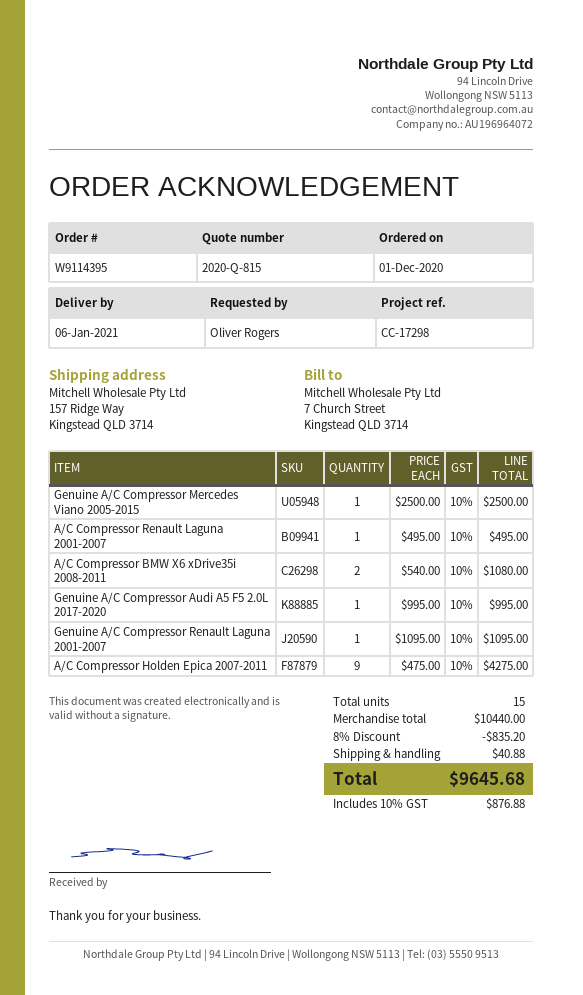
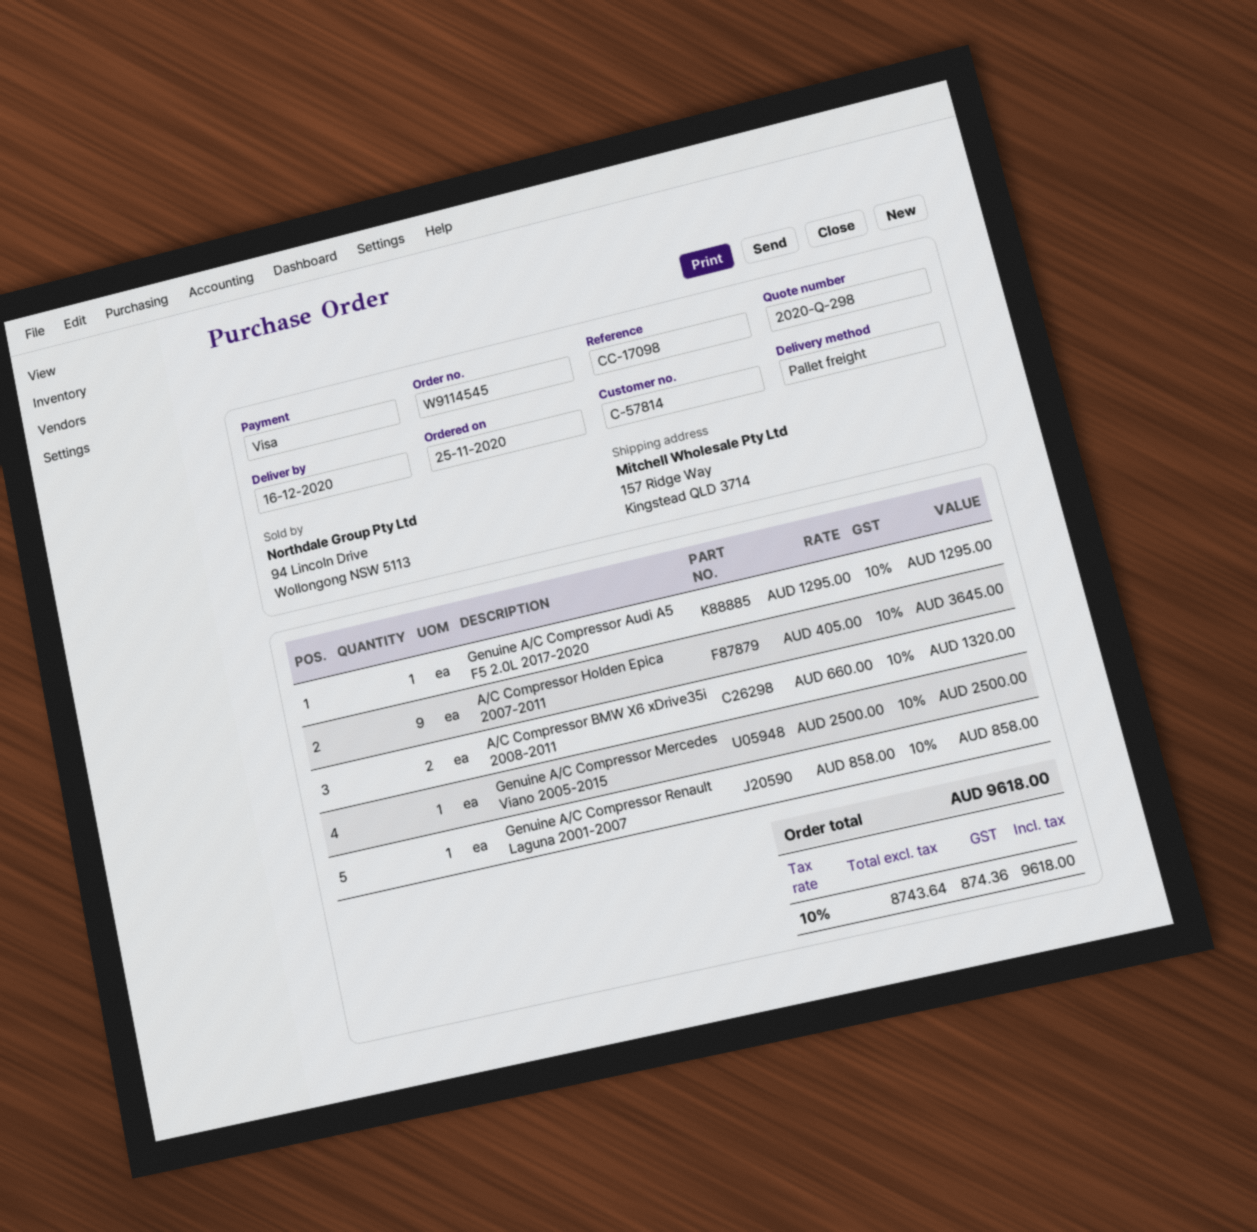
quote number: 2020-Q-815 -> 2020-Q-298
order number: W9114395 -> W9114545
order date: 2020-12-01 -> 2020-11-25
delivery date: 2021-01-06 -> 2020-12-16
reference: CC-17298 -> CC-17098
A/C Compressor Renault Laguna 2001-2007: 1 x 495.00 = 495.00 -> none
A/C Compressor BMW X6 xDrive35i 2008-2011: 2 x 540.00 = 1080.00 -> 2 x 660.00 = 1320.00
Genuine A/C Compressor Audi A5 F5 2.0L 2017-2020: 1 x 995.00 = 995.00 -> 1 x 1295.00 = 1295.00
Genuine A/C Compressor Renault Laguna 2001-2007: 1 x 1095.00 = 1095.00 -> 1 x 858.00 = 858.00
A/C Compressor Holden Epica 2007-2011: 9 x 475.00 = 4275.00 -> 9 x 405.00 = 3645.00
discount: 8% = 835.20 -> none
shipping: 40.88 -> none
tax: 10% = 876.88 -> 10% = 874.36
total: 9645.68 -> 9618.00

